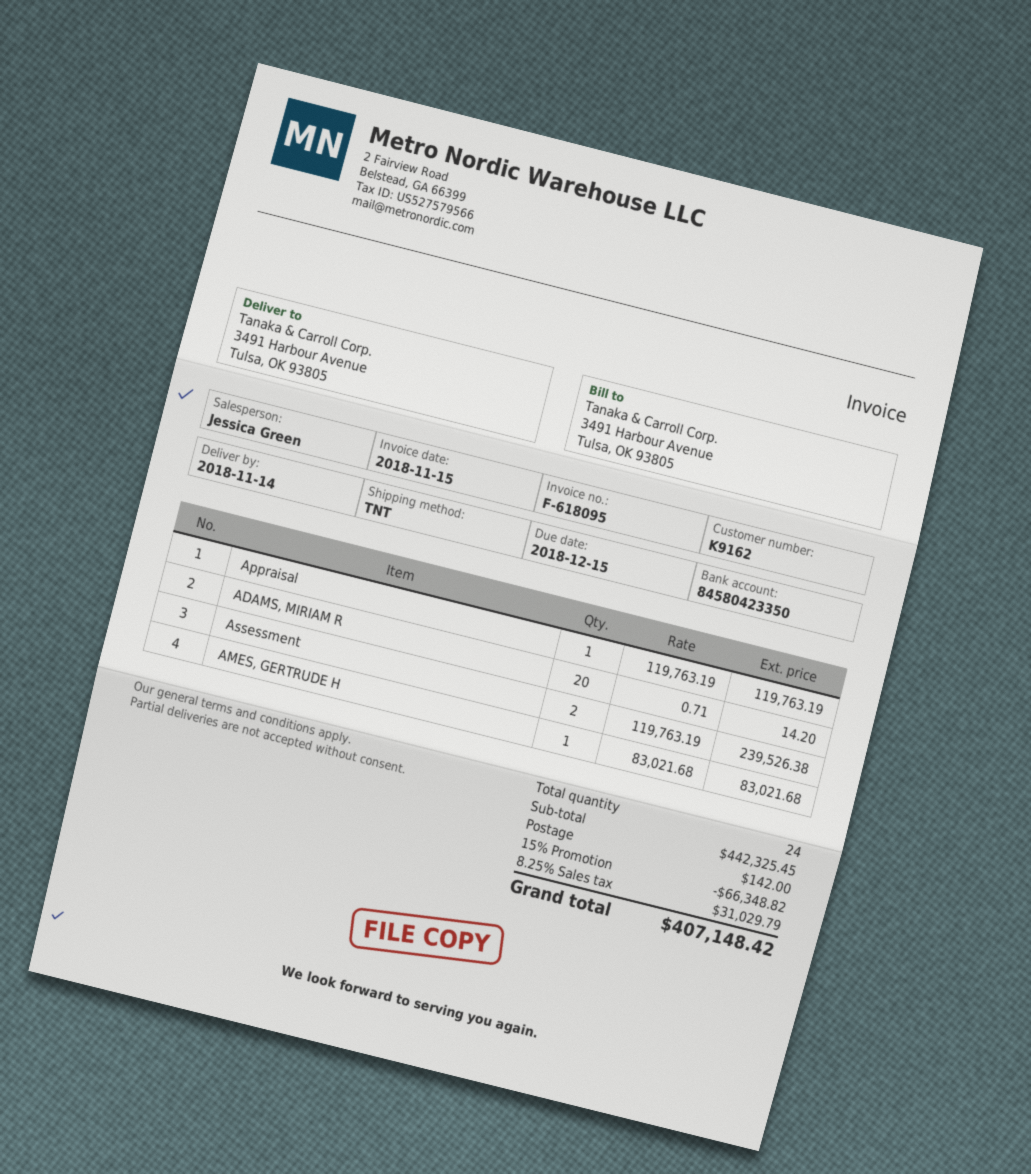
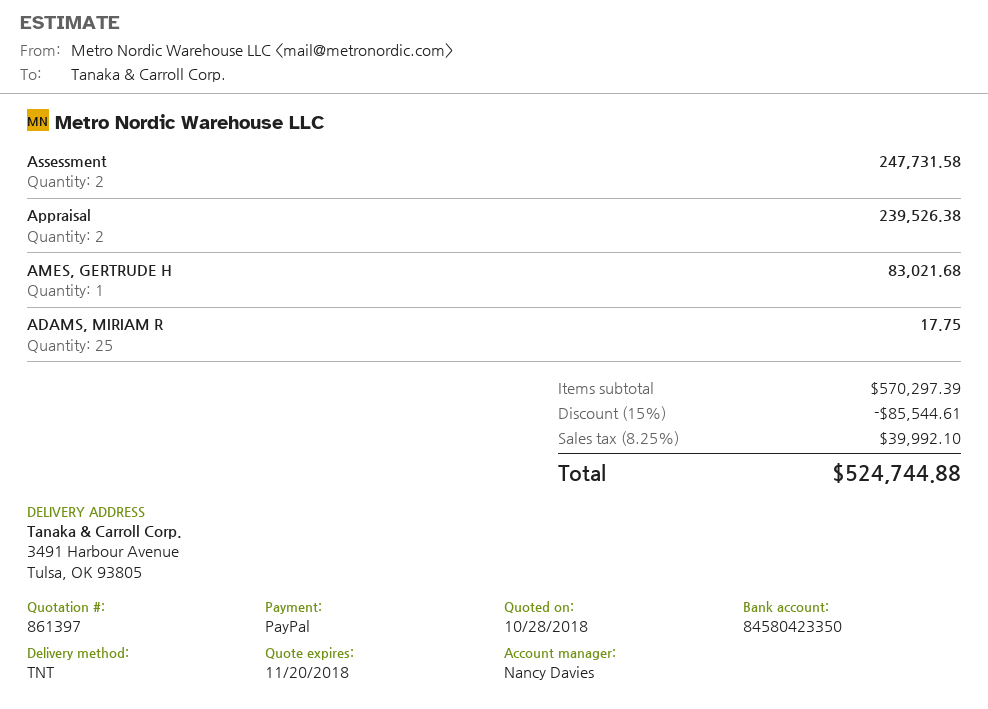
sales rep: Jessica Green -> Nancy Davies
Appraisal: 1 for 119763.19 -> 2 for 239526.38
ADAMS, MIRIAM R: 20 for 14.20 -> 25 for 17.75
Assessment: 2 for 239526.38 -> 2 for 247731.58
subtotal: 442325.45 -> 570297.39
discount: 15% = 66348.82 -> 15% = 85544.61
shipping: 142.00 -> none
tax: 8.25% = 31029.79 -> 8.25% = 39992.10
total: 407148.42 -> 524744.88

